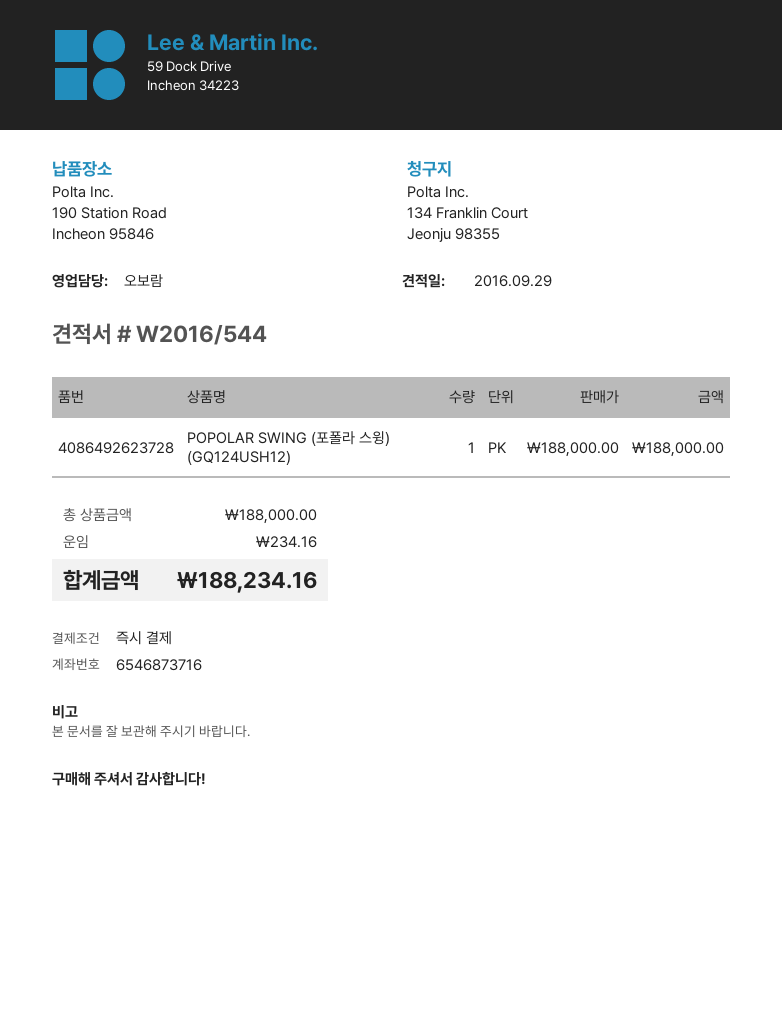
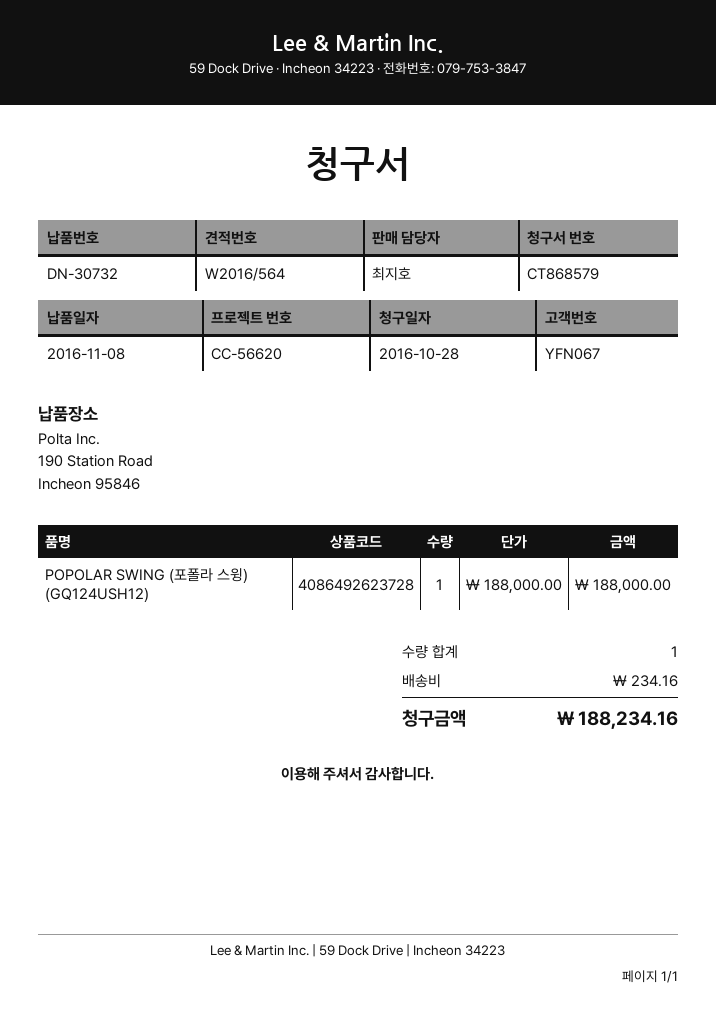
quote number: W2016/544 -> W2016/564
sales rep: 오보람 -> 최지호

